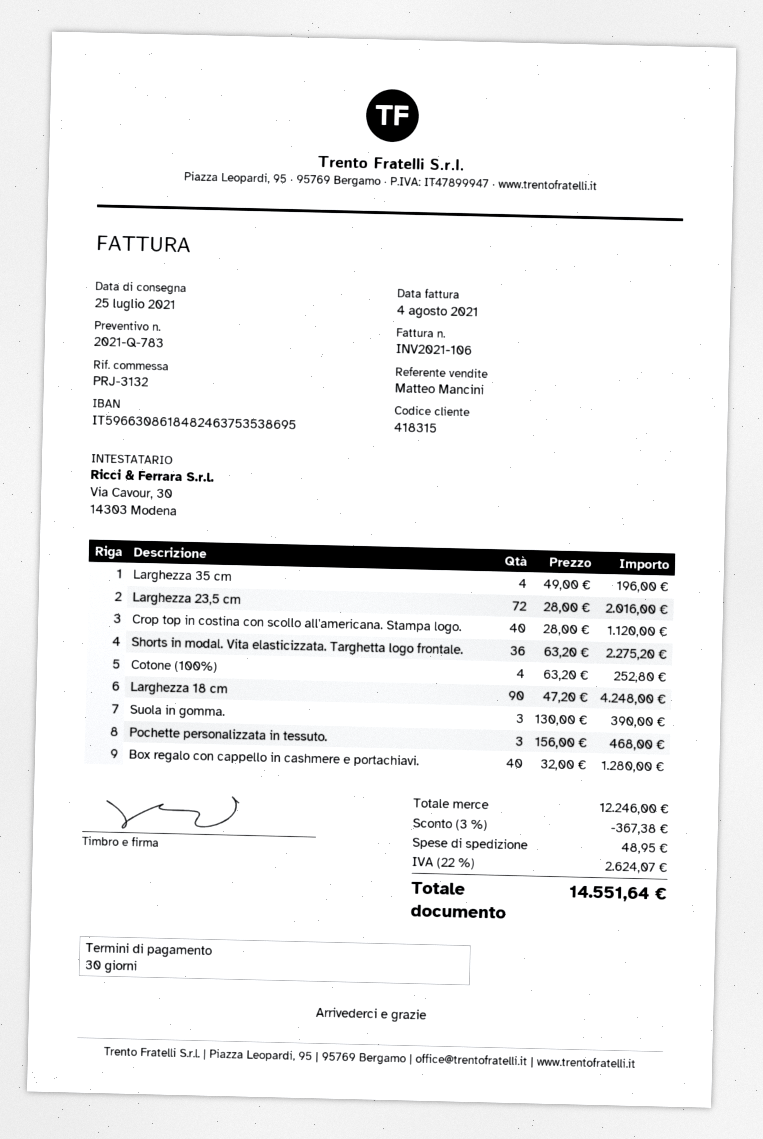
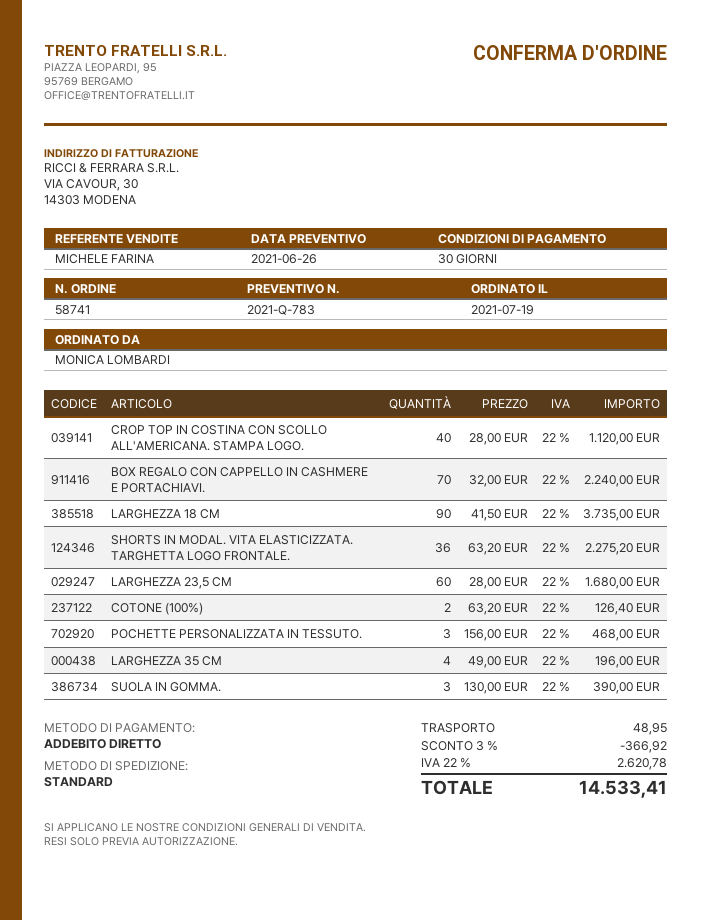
sales rep: Matteo Mancini -> MICHELE FARINA
Larghezza 23,5 cm: 72 x 28.00 = 2016.00 -> 60 x 28.00 = 1680.00
Cotone (100%): 4 x 63.20 = 252.80 -> 2 x 63.20 = 126.40
Larghezza 18 cm: 90 x 47.20 = 4248.00 -> 90 x 41.50 = 3735.00
Box regalo con cappello in cashmere e portachiavi.: 40 x 32.00 = 1280.00 -> 70 x 32.00 = 2240.00
discount: 3% = 367.38 -> 3% = 366.92
tax: 22% = 2624.07 -> 22% = 2620.78
total: 14551.64 -> 14533.41

